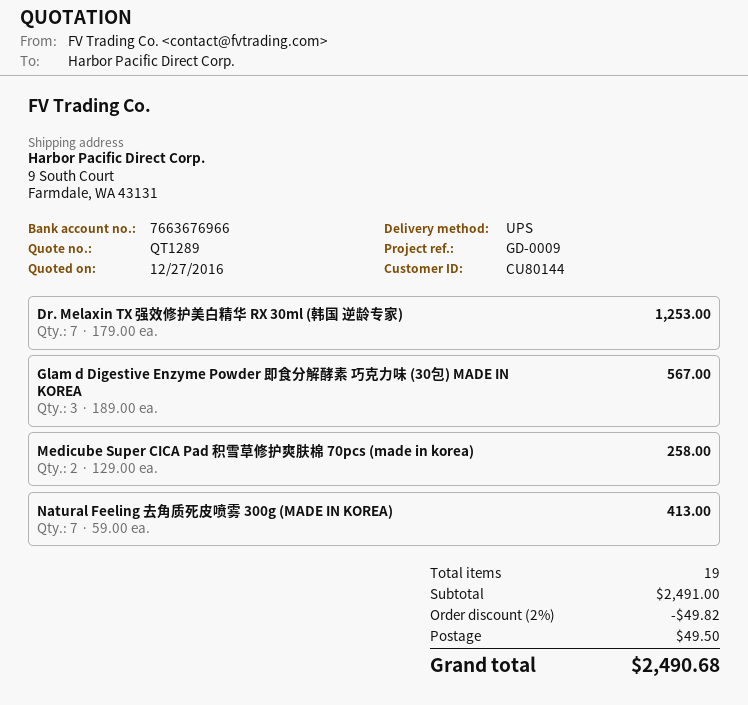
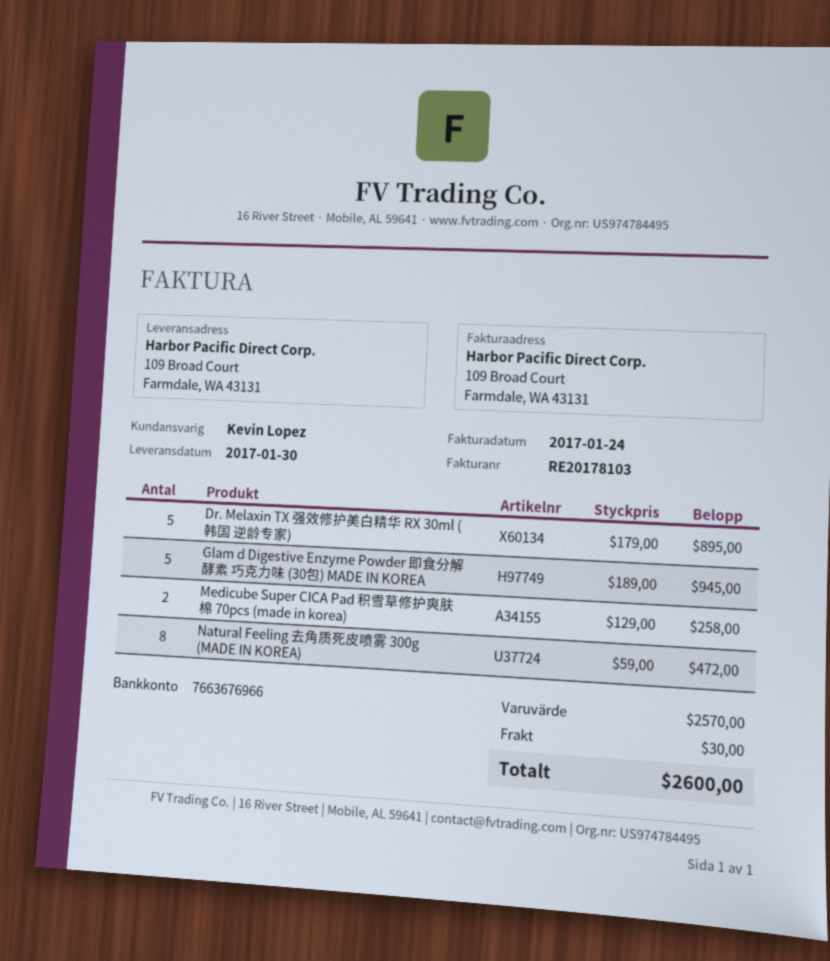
ship to: 9 South Court, Farmdale, WA 43131 -> 109 Broad Court, Farmdale, WA 43131
Dr. Melaxin TX 强效修护美白精华 RX 30ml (韩国 逆龄专家): 7 x 179.00 = 1253.00 -> 5 x 179.00 = 895.00
Glam d Digestive Enzyme Powder 即食分解酵素 巧克力味 (30包) MADE IN KOREA: 3 x 189.00 = 567.00 -> 5 x 189.00 = 945.00
Natural Feeling 去角质死皮喷雾 300g (MADE IN KOREA): 7 x 59.00 = 413.00 -> 8 x 59.00 = 472.00
subtotal: 2491.00 -> 2570.00
discount: 2% = 49.82 -> none
shipping: 49.50 -> 30.00
total: 2490.68 -> 2600.00

